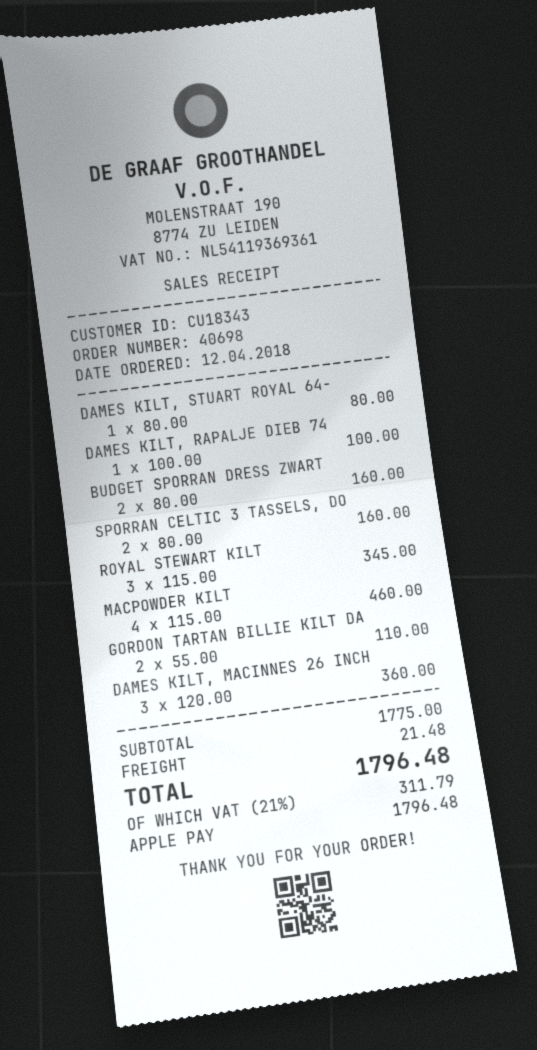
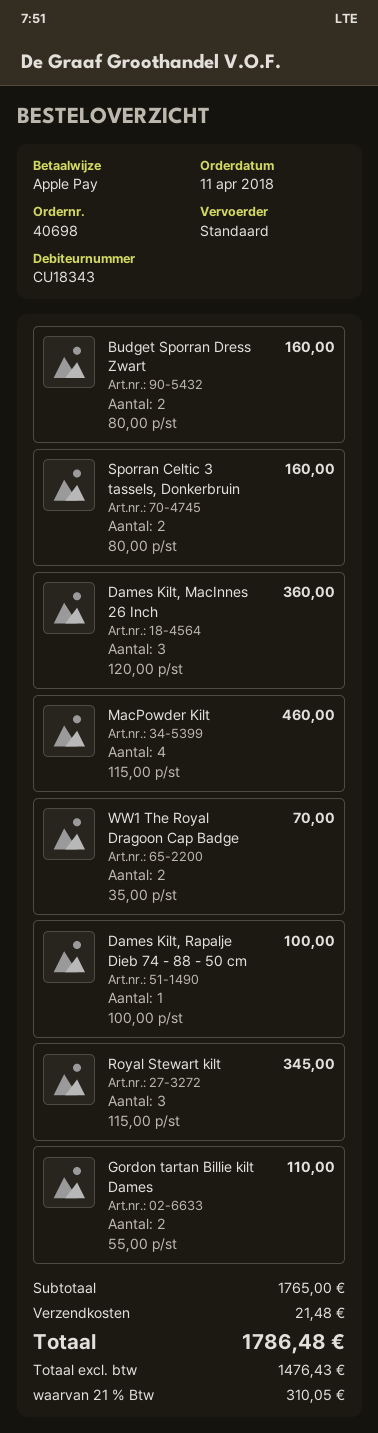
order date: 2018-04-12 -> 2018-04-11
DAMES KILT, STUART ROYAL 64-: 1 x 80.00 = 80.00 -> none
WW1 The Royal Dragoon Cap Badge: none -> 2 x 35.00 = 70.00
subtotal: 1775.00 -> 1765.00
tax: 21% = 311.79 -> 21% = 310.05
total: 1796.48 -> 1786.48

